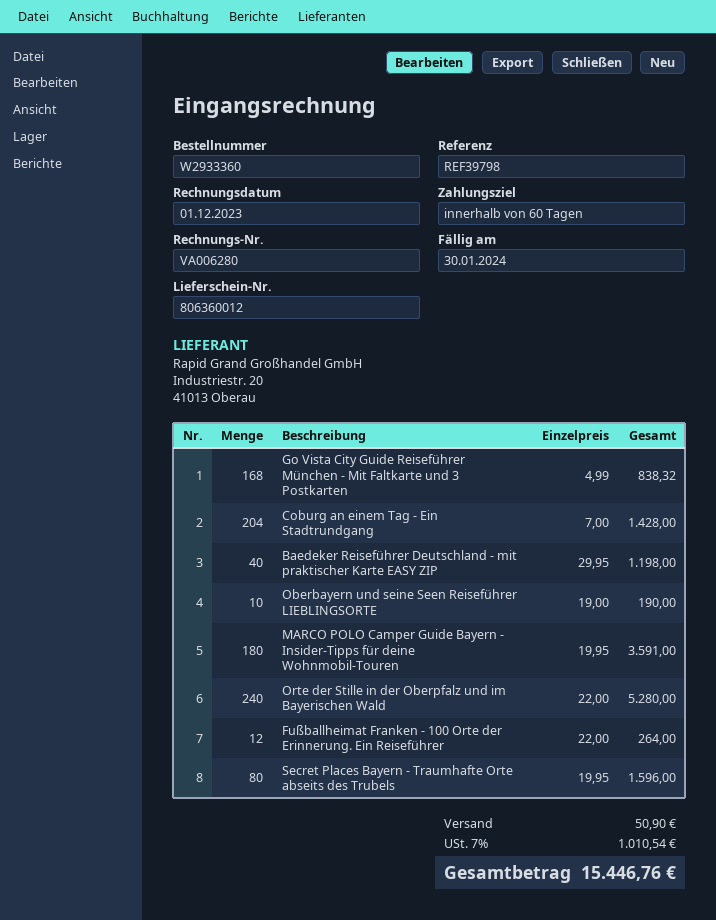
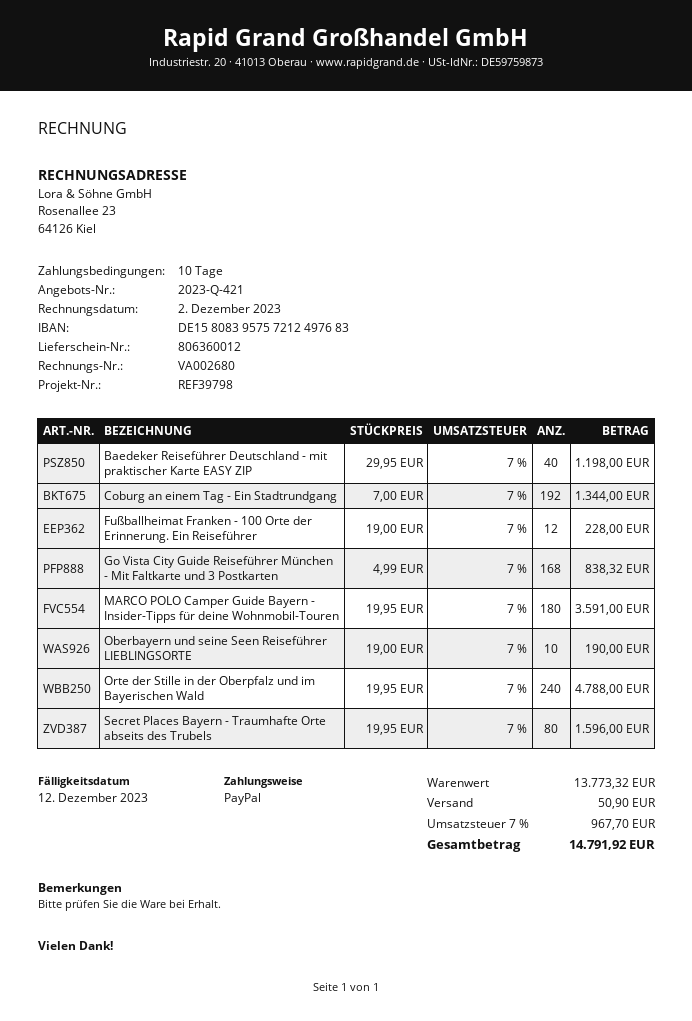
invoice number: VA006280 -> VA002680
invoice date: 2023-12-01 -> 2023-12-02
payment terms: 60 days -> 10 days
due date: 2024-01-30 -> 2023-12-12
Coburg an einem Tag - Ein Stadtrundgang: 204 x 7.00 = 1428.00 -> 192 x 7.00 = 1344.00
Orte der Stille in der Oberpfalz und im Bayerischen Wald: 240 x 22.00 = 5280.00 -> 240 x 19.95 = 4788.00
Fußballheimat Franken - 100 Orte der Erinnerung. Ein Reiseführer: 12 x 22.00 = 264.00 -> 12 x 19.00 = 228.00
tax: 7% = 1010.54 -> 7% = 967.70
total: 15446.76 -> 14791.92

